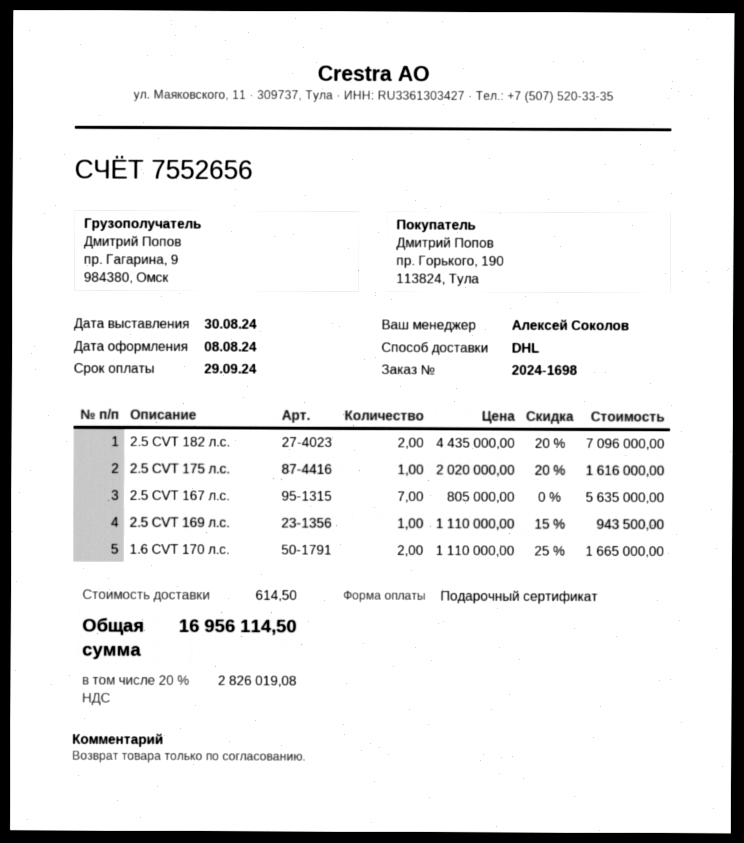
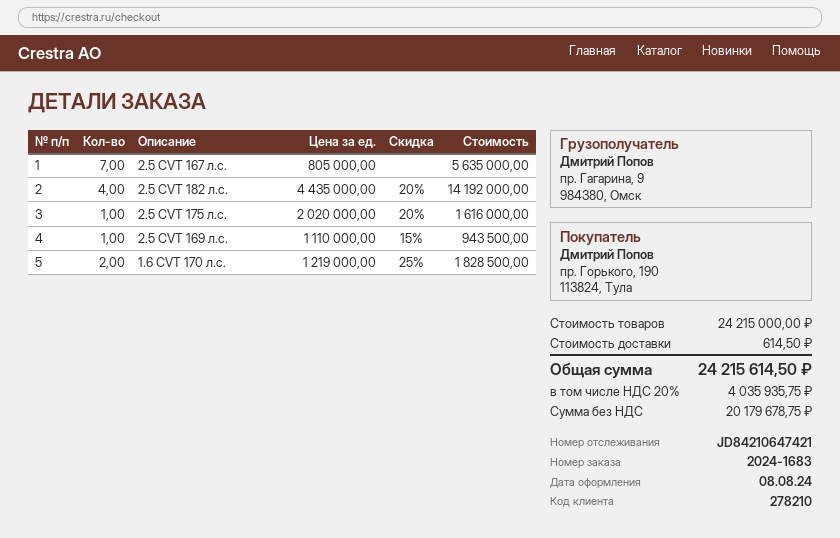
order number: 2024-1698 -> 2024-1683
2.5 CVT 182 л.с.: 2 x 4435000.00 - 20% = 7096000.00 -> 4 x 4435000.00 - 20% = 14192000.00
1.6 CVT 170 л.с.: 2 x 1110000.00 - 25% = 1665000.00 -> 2 x 1219000.00 - 25% = 1828500.00
tax: 20% = 2826019.08 -> 20% = 4035935.75
total: 16956114.50 -> 24215614.50

